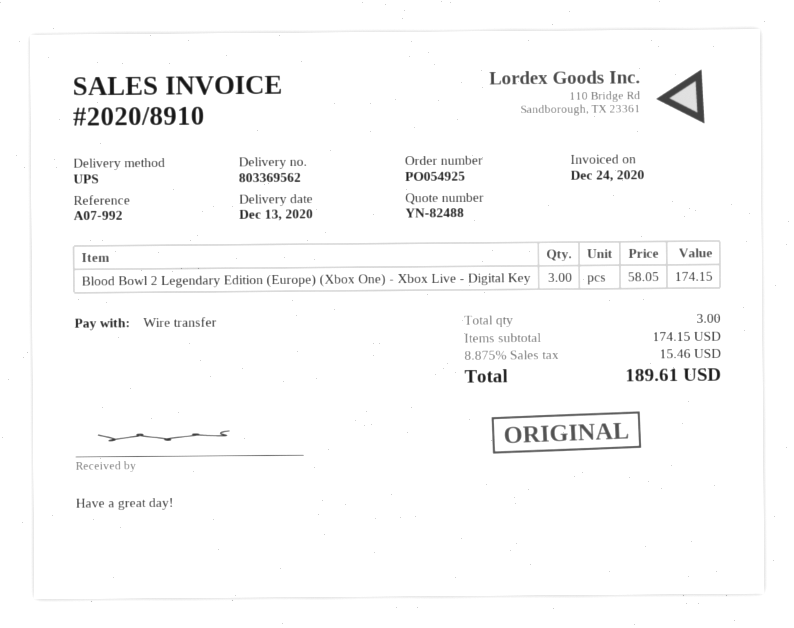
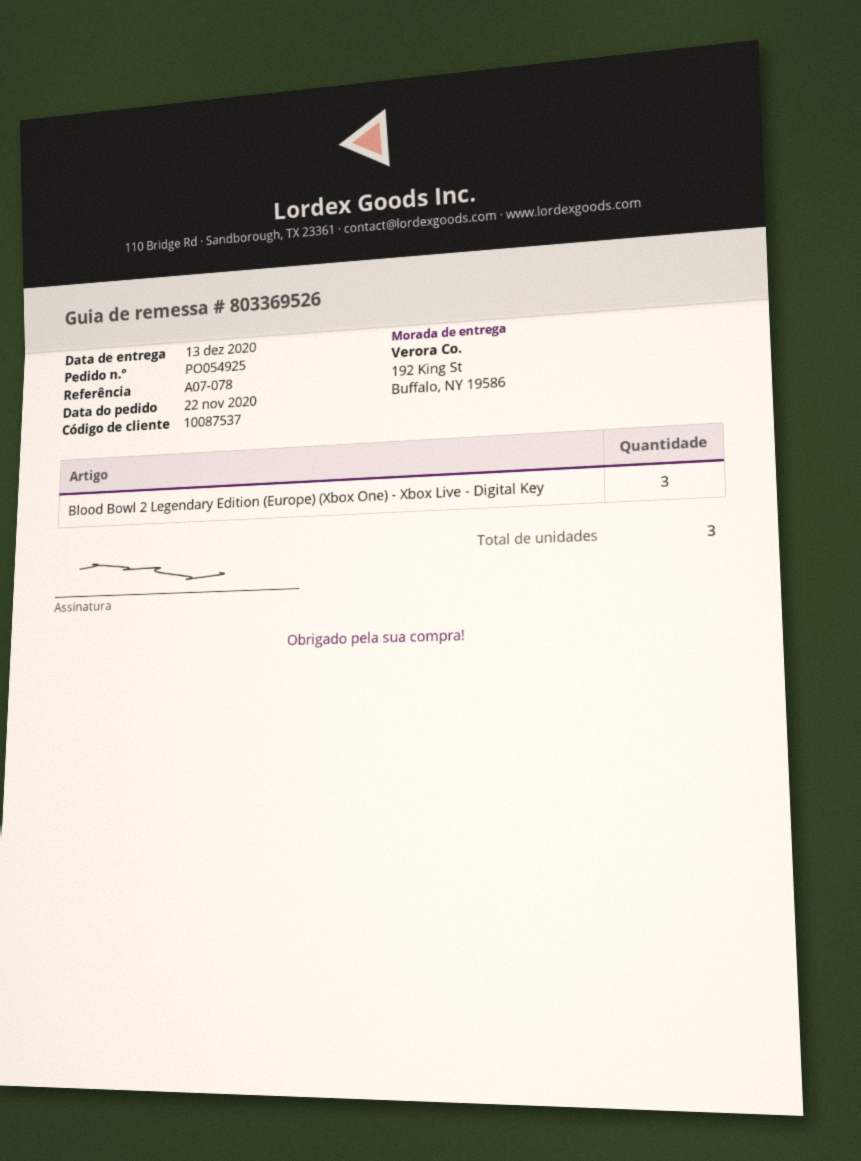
delivery note number: 803369562 -> 803369526
reference: A07-992 -> A07-078

